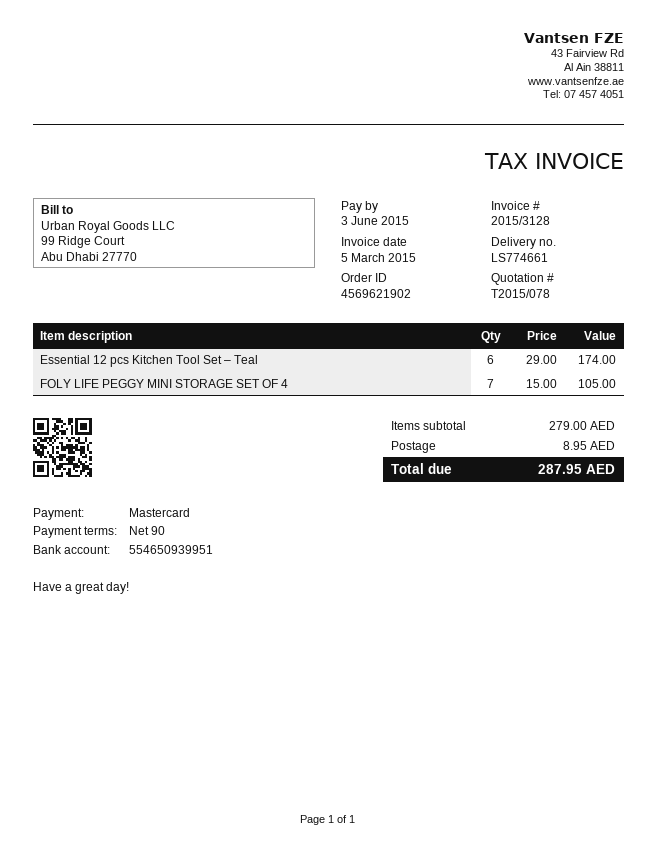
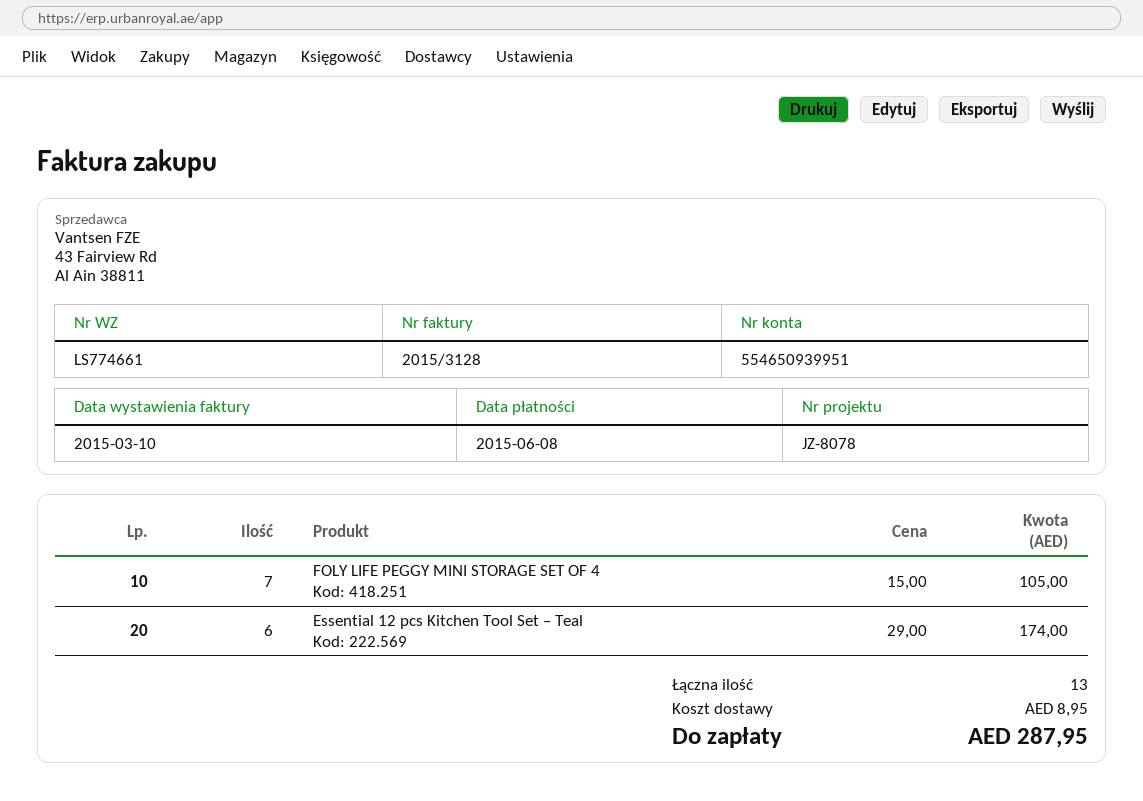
invoice date: 2015-03-05 -> 2015-03-10
due date: 2015-06-03 -> 2015-06-08

